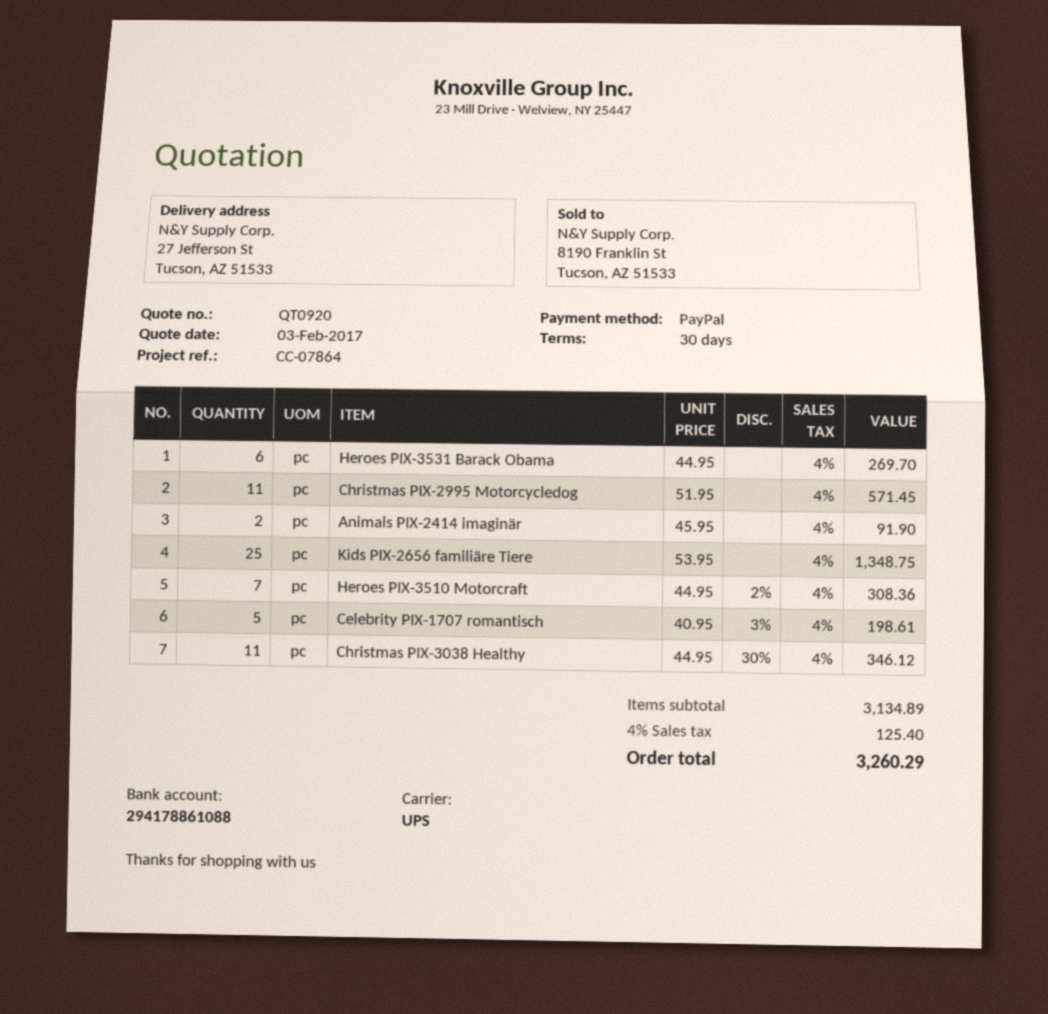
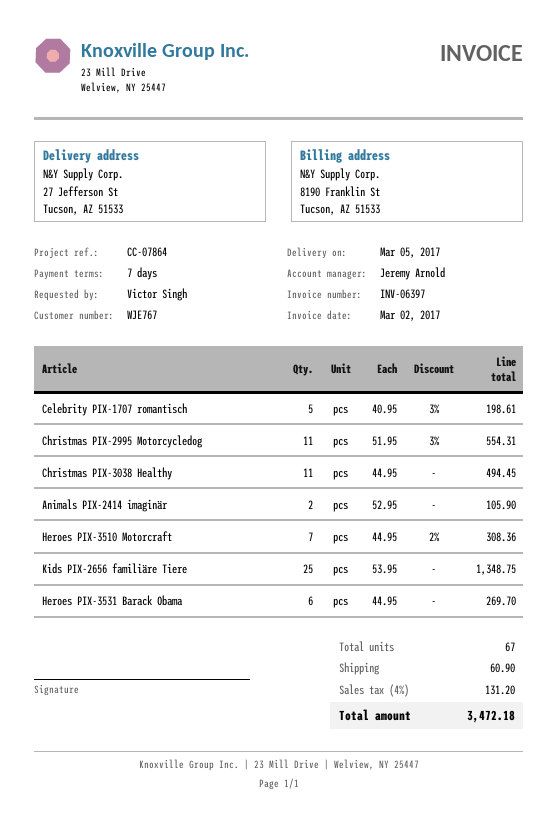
payment terms: 30 days -> 7 days
Christmas PIX-2995 Motorcycledog: 11 x 51.95 = 571.45 -> 11 x 51.95 - 3% = 554.31
Animals PIX-2414 imaginär: 2 x 45.95 = 91.90 -> 2 x 52.95 = 105.90
Christmas PIX-3038 Healthy: 11 x 44.95 - 30% = 346.12 -> 11 x 44.95 = 494.45
shipping: none -> 60.90
tax: 4% = 125.40 -> 4% = 131.20
total: 3260.29 -> 3472.18

